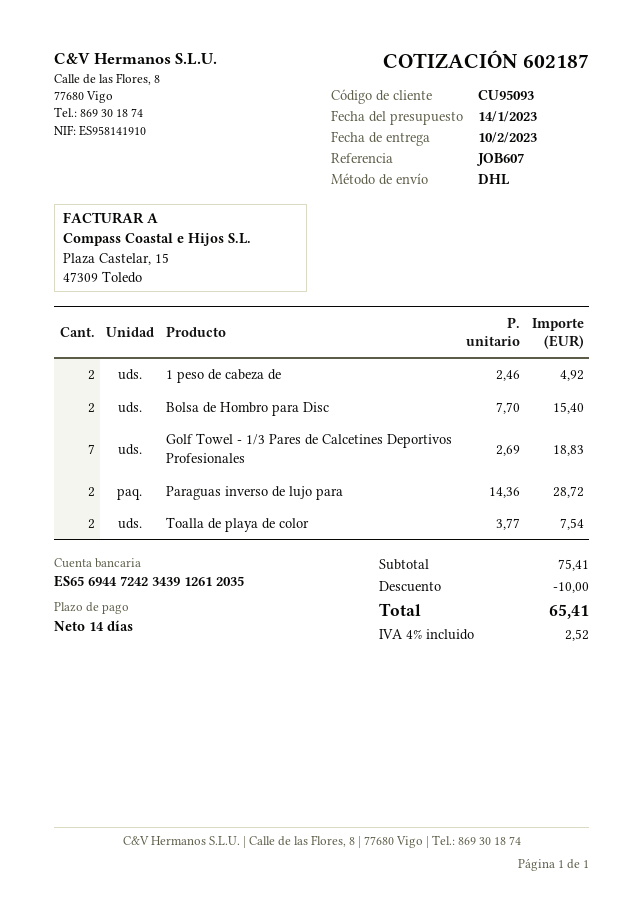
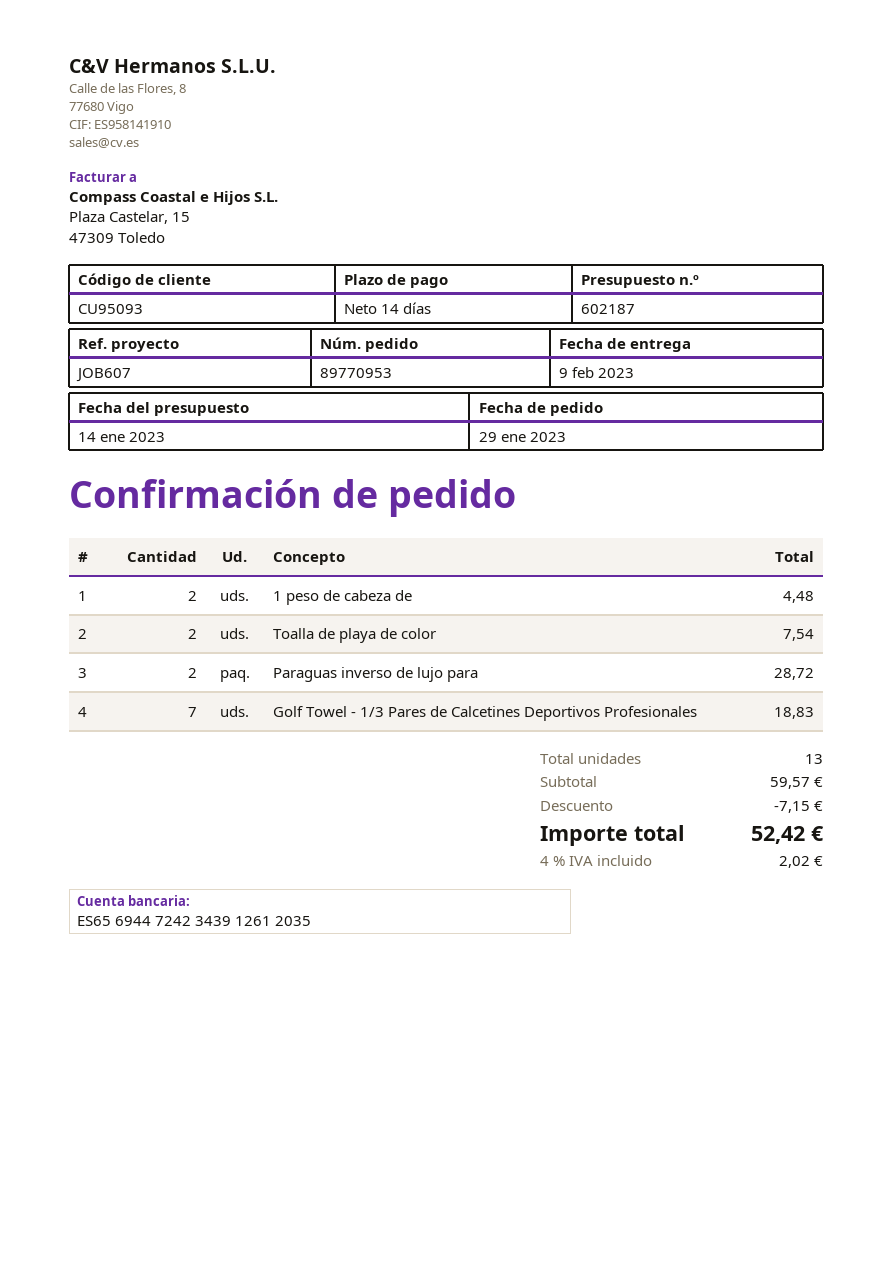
delivery date: 2023-02-10 -> 2023-02-09
1 peso de cabeza de: 2 for 4.92 -> 2 for 4.48
Bolsa de Hombro para Disc: 2 for 15.40 -> none
subtotal: 75.41 -> 59.57
discount: 10.00 -> 7.15
tax: 4% = 2.52 -> 4% = 2.02
total: 65.41 -> 52.42

